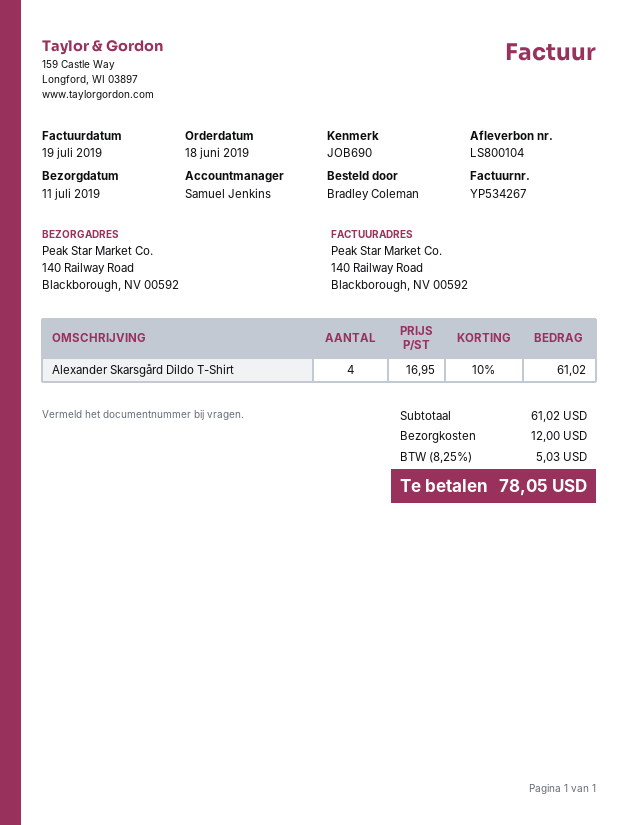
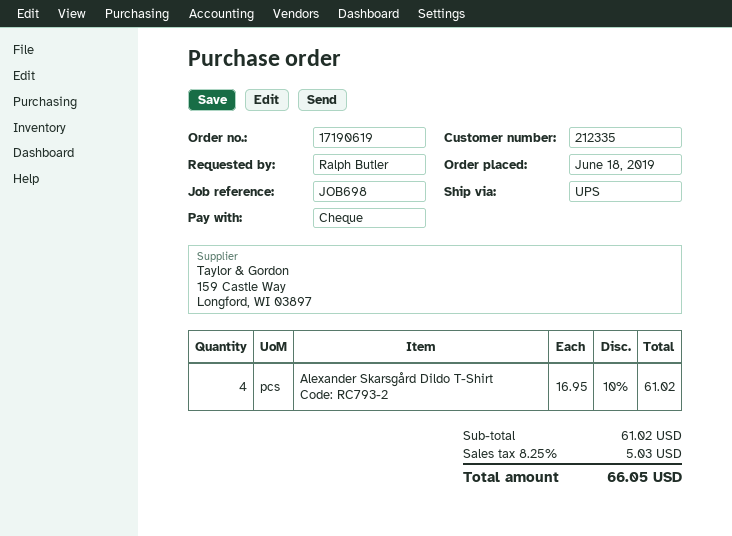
reference: JOB690 -> JOB698
ordered by: Bradley Coleman -> Ralph Butler
shipping: 12.00 -> none
total: 78.05 -> 66.05

